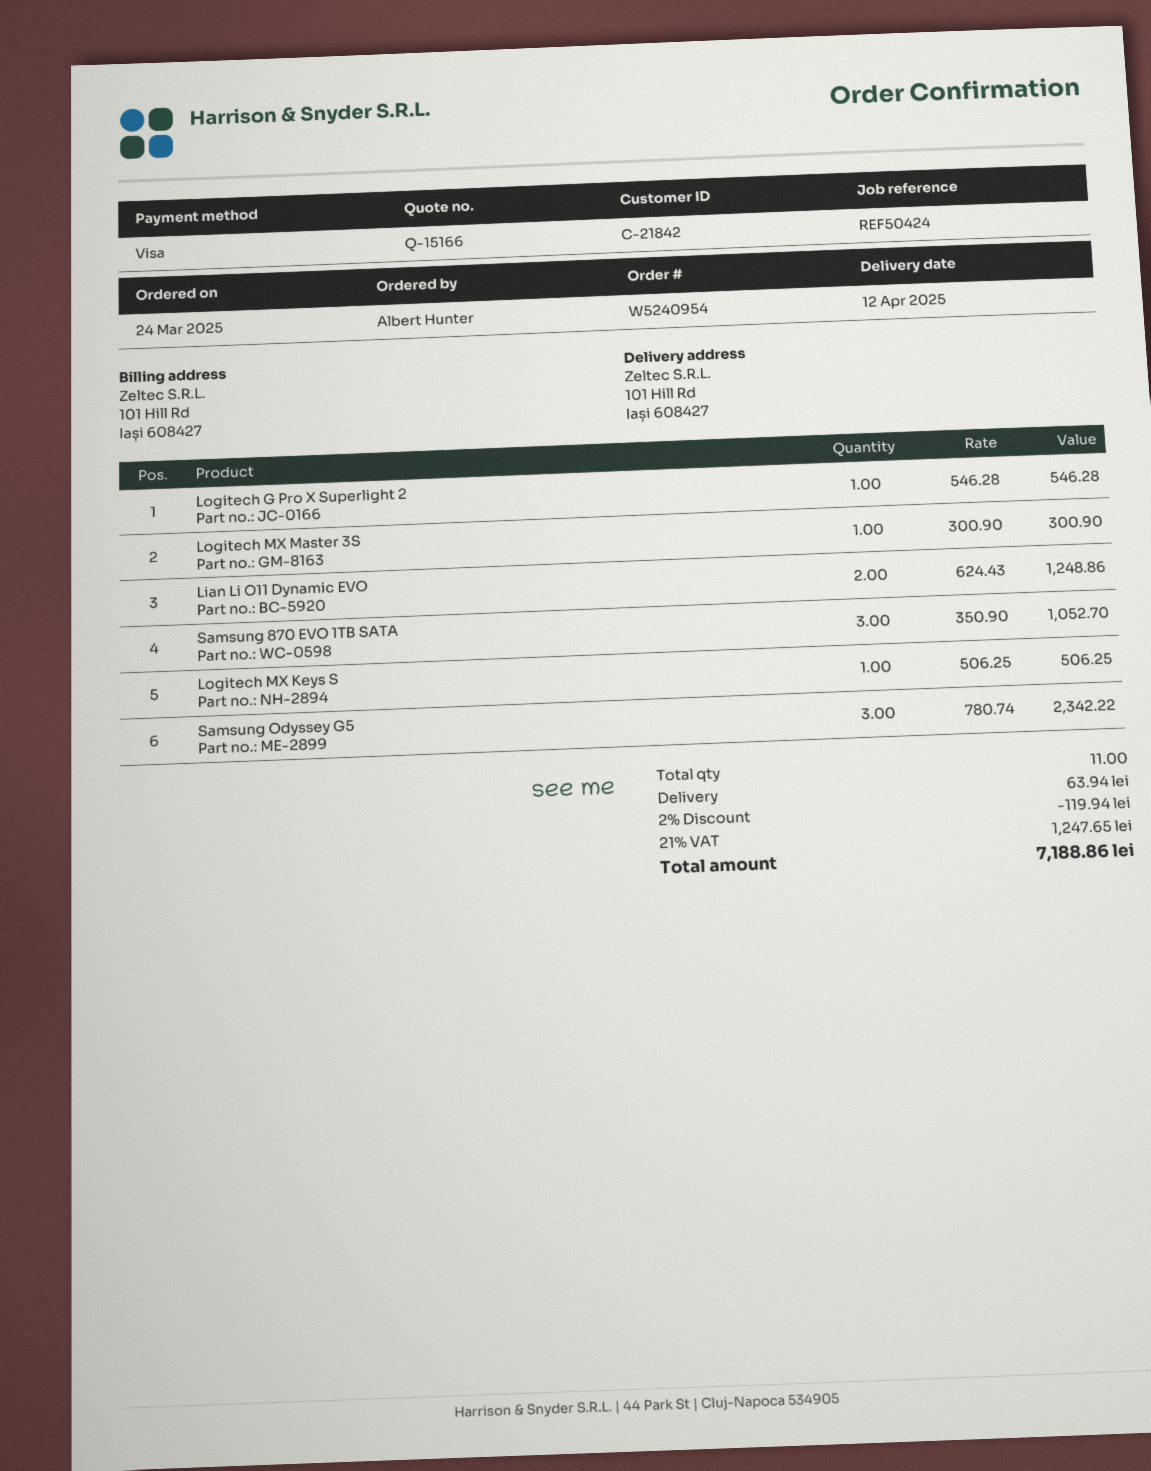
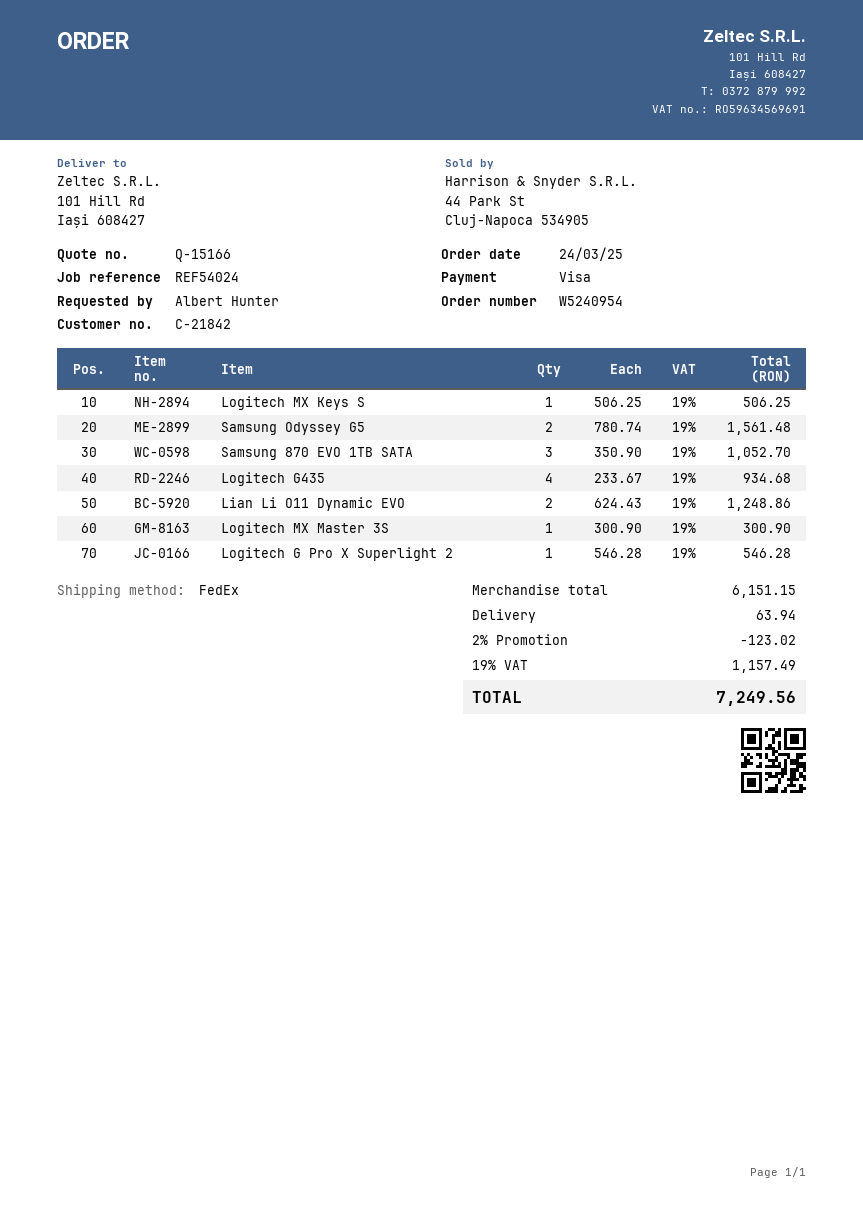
reference: REF50424 -> REF54024
Samsung Odyssey G5: 3 x 780.74 = 2342.22 -> 2 x 780.74 = 1561.48
Logitech G435: none -> 4 x 233.67 = 934.68
discount: 2% = 119.94 -> 2% = 123.02
tax: 21% = 1247.65 -> 19% = 1157.49
total: 7188.86 -> 7249.56

